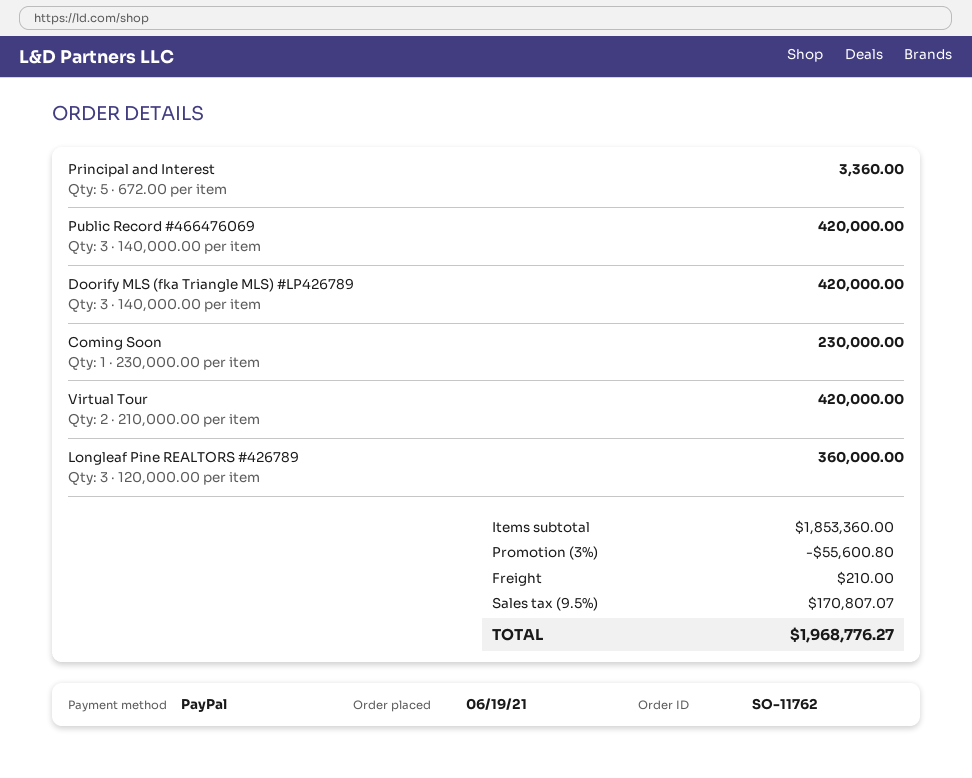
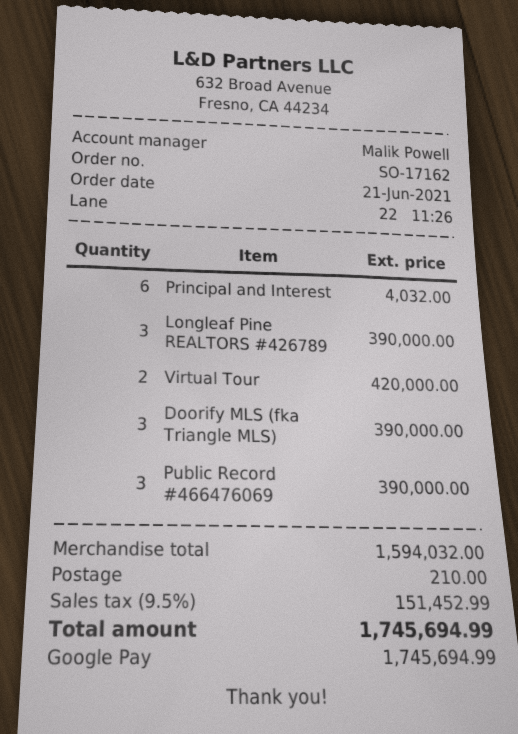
order number: SO-11762 -> SO-17162
order date: 2021-06-19 -> 2021-06-21
payment method: PayPal -> Google Pay
Principal and Interest: 5 for 3360.00 -> 6 for 4032.00
Public Record #466476069: 3 for 420000.00 -> 3 for 390000.00
Doorify MLS (fka Triangle MLS) #LP426789: 3 for 420000.00 -> 3 for 390000.00
Coming Soon: 1 for 230000.00 -> none
Longleaf Pine REALTORS #426789: 3 for 360000.00 -> 3 for 390000.00
subtotal: 1853360.00 -> 1594032.00
discount: 3% = 55600.80 -> none
tax: 9.5% = 170807.07 -> 9.5% = 151452.99
total: 1968776.27 -> 1745694.99

